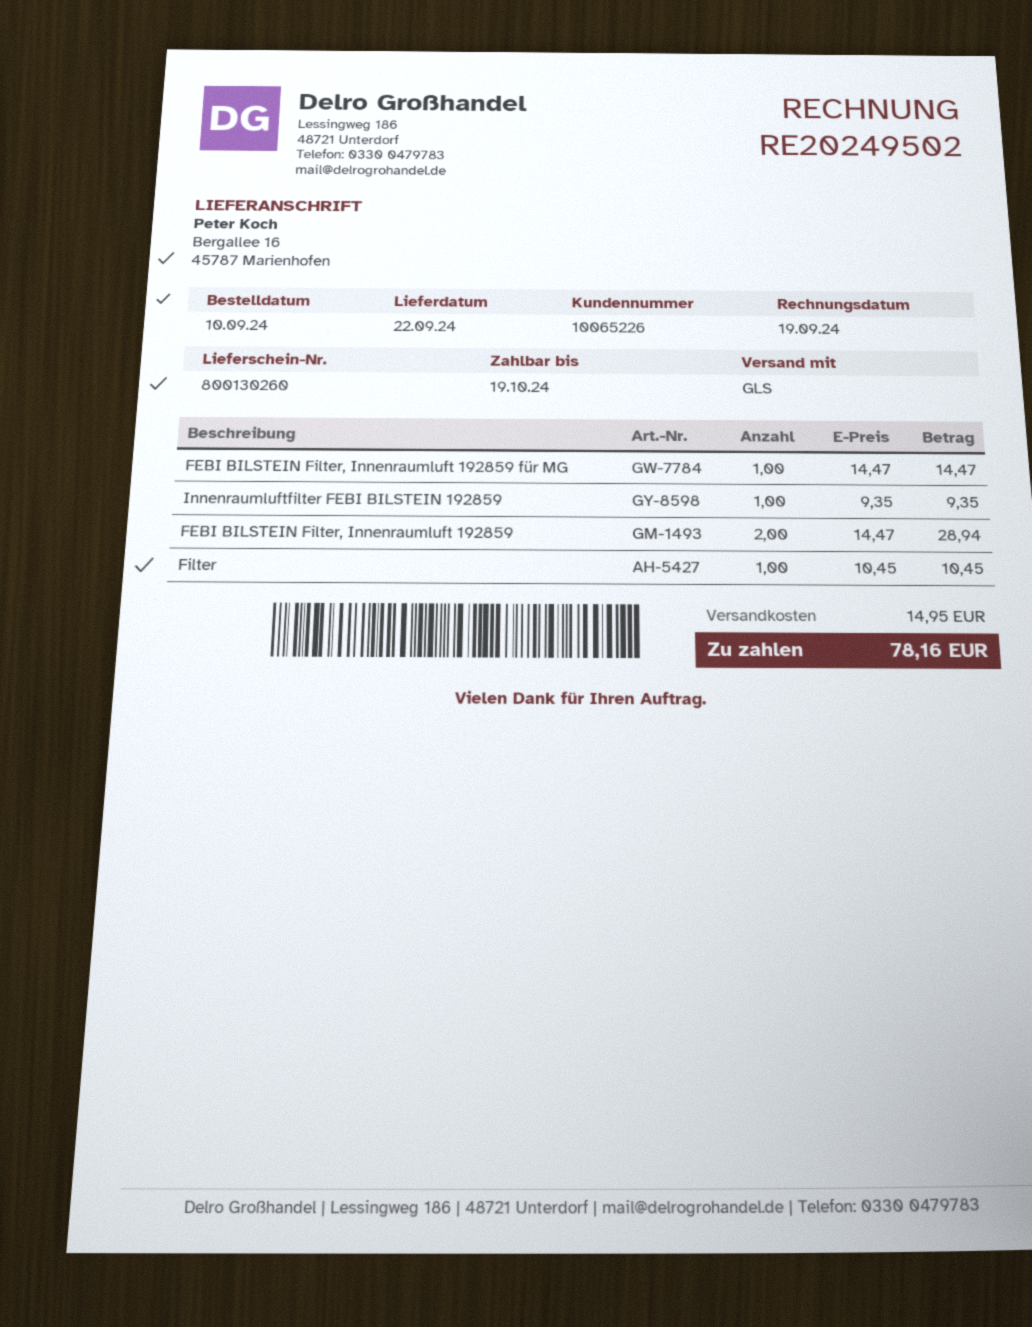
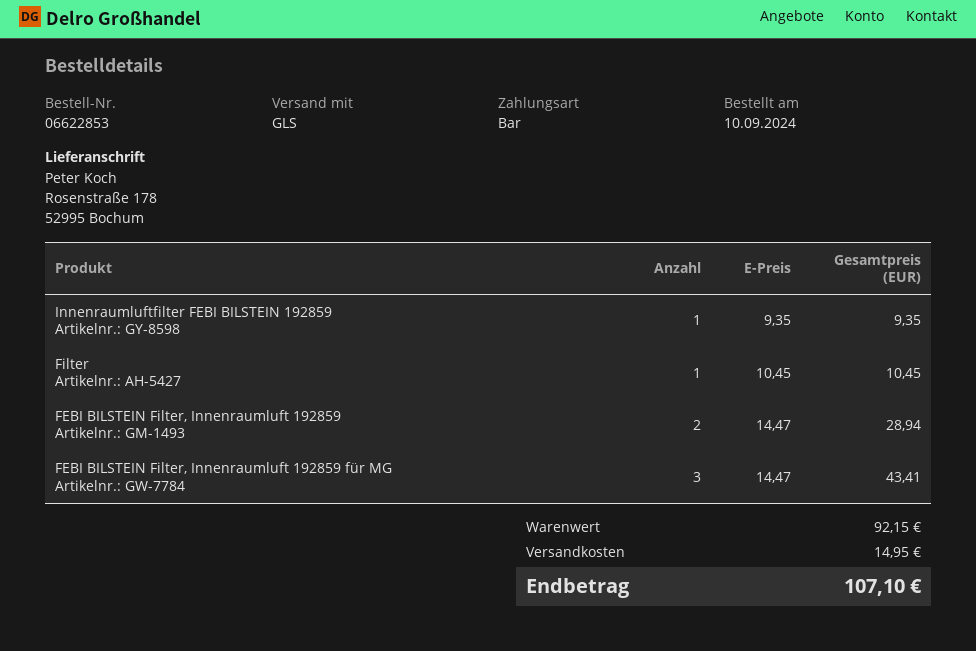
ship to: Bergallee 16, 45787 Marienhofen -> Rosenstraße 178, 52995 Bochum
FEBI BILSTEIN Filter, Innenraumluft 192859 für MG: 1 x 14.47 = 14.47 -> 3 x 14.47 = 43.41
total: 78.16 -> 107.10

